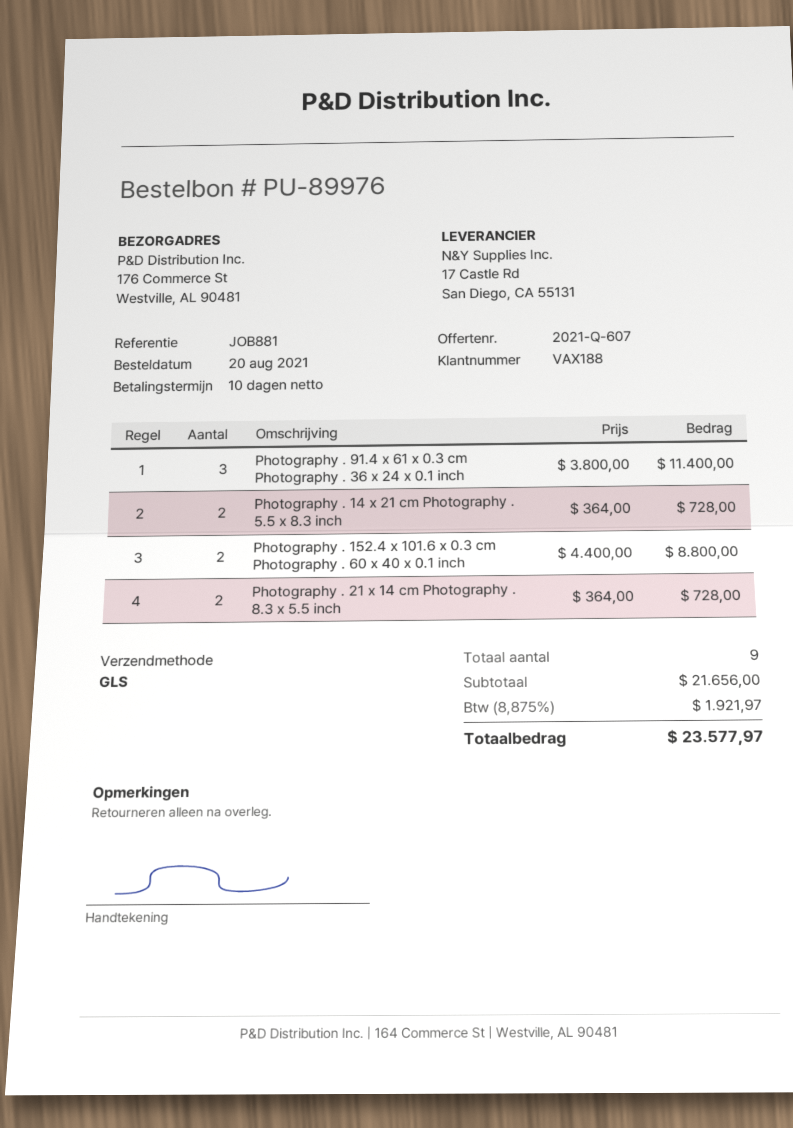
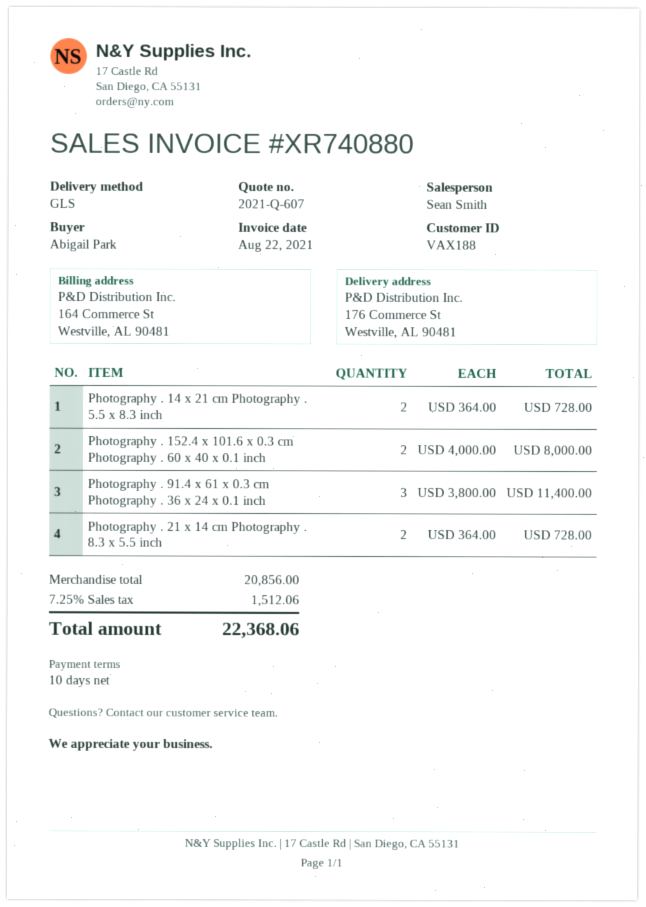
Photography . 152.4 x 101.6 x 0.3 cm Photography . 60 x 40 x 0.1 inch: 2 x 4400.00 = 8800.00 -> 2 x 4000.00 = 8000.00
subtotal: 21656.00 -> 20856.00
tax: 8.875% = 1921.97 -> 7.25% = 1512.06
total: 23577.97 -> 22368.06

